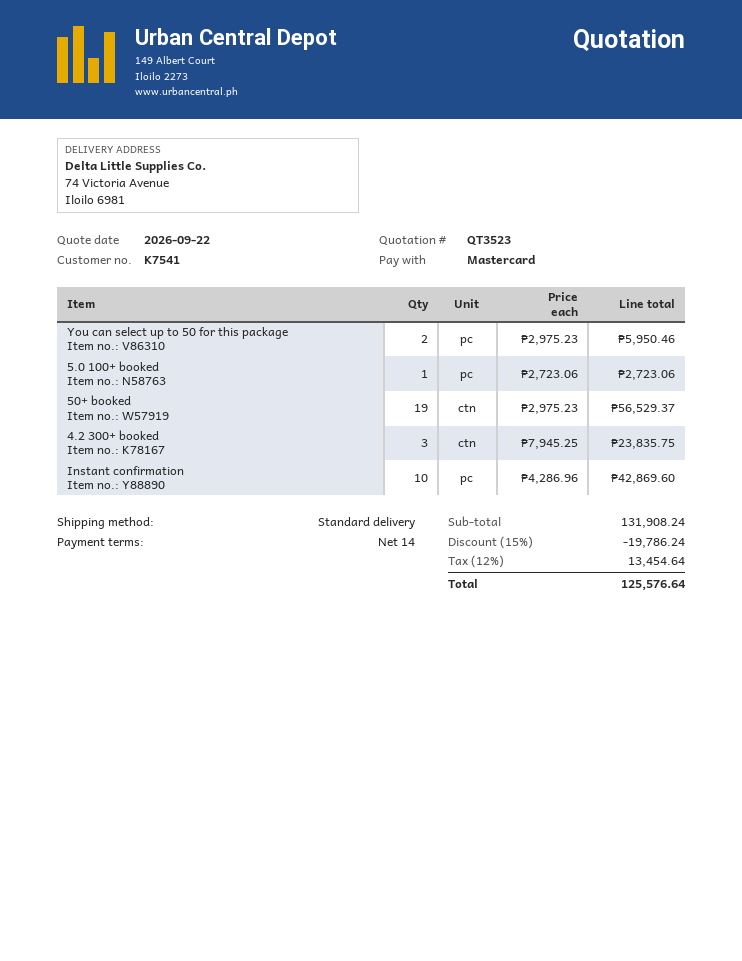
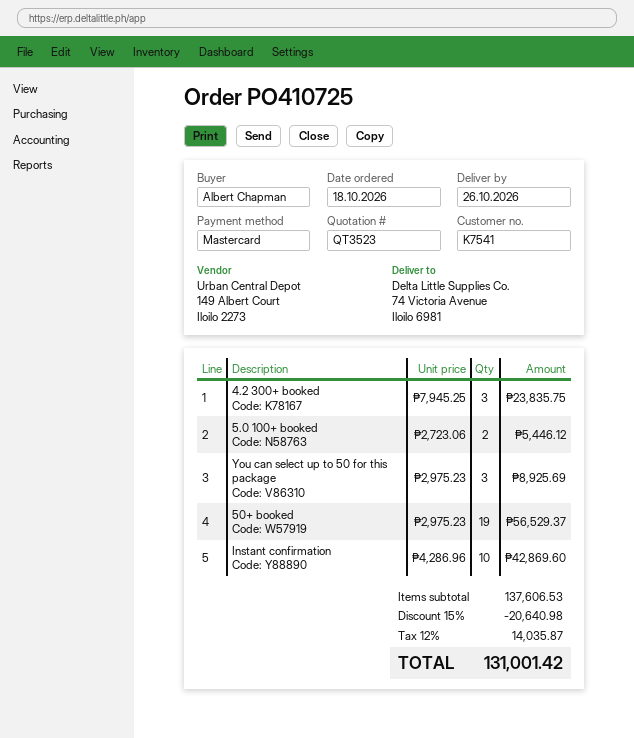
You can select up to 50 for this package: 2 x 2975.23 = 5950.46 -> 3 x 2975.23 = 8925.69
5.0 100+ booked: 1 x 2723.06 = 2723.06 -> 2 x 2723.06 = 5446.12
subtotal: 131908.24 -> 137606.53
discount: 15% = 19786.24 -> 15% = 20640.98
tax: 12% = 13454.64 -> 12% = 14035.87
total: 125576.64 -> 131001.42

